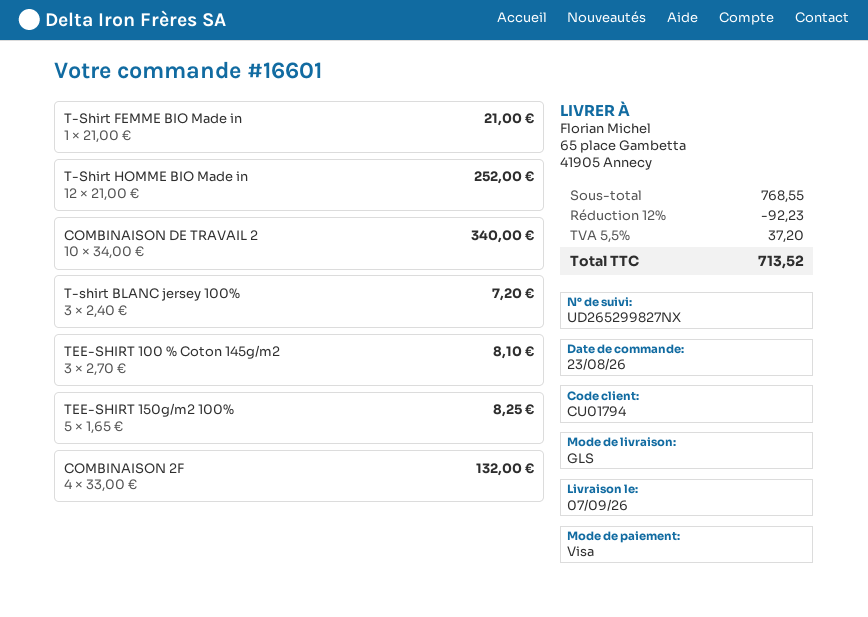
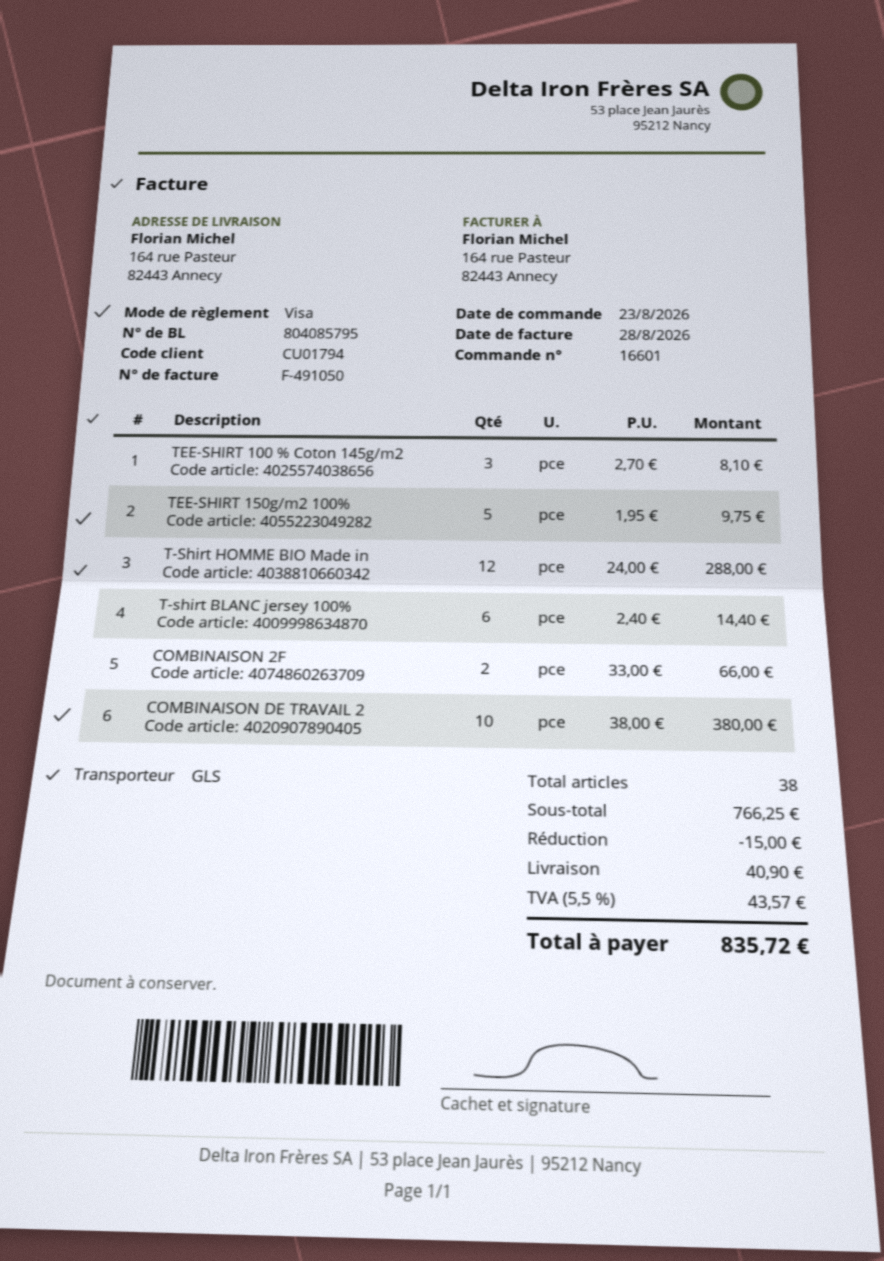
ship to: 65 place Gambetta, 41905 Annecy -> 164 rue Pasteur, 82443 Annecy
T-Shirt FEMME BIO Made in: 1 x 21.00 = 21.00 -> none
T-Shirt HOMME BIO Made in: 12 x 21.00 = 252.00 -> 12 x 24.00 = 288.00
COMBINAISON DE TRAVAIL 2: 10 x 34.00 = 340.00 -> 10 x 38.00 = 380.00
T-shirt BLANC jersey 100%: 3 x 2.40 = 7.20 -> 6 x 2.40 = 14.40
TEE-SHIRT 150g/m2 100%: 5 x 1.65 = 8.25 -> 5 x 1.95 = 9.75
COMBINAISON 2F: 4 x 33.00 = 132.00 -> 2 x 33.00 = 66.00
subtotal: 768.55 -> 766.25
discount: 92.23 -> 15.00
shipping: none -> 40.90
tax: 5.5% = 37.20 -> 5.5% = 43.57
total: 713.52 -> 835.72

